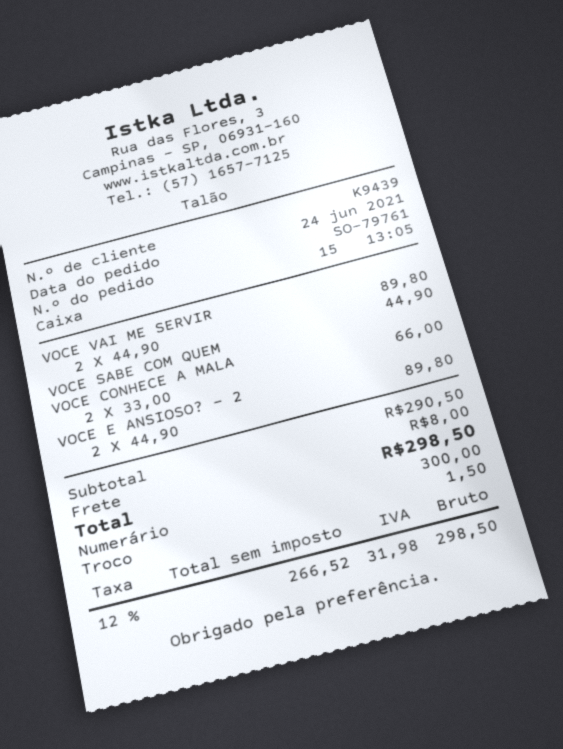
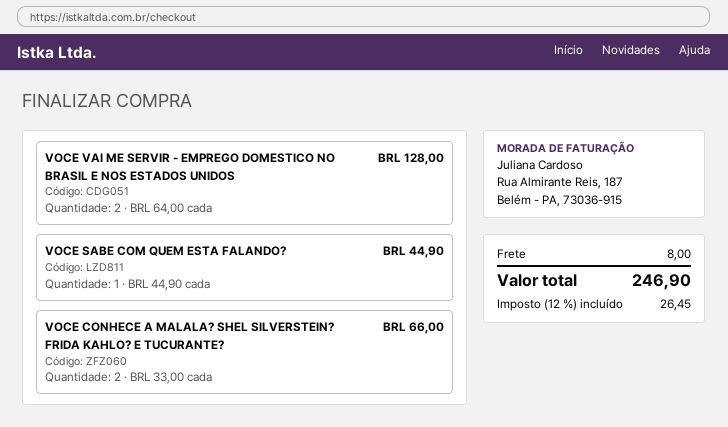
VOCE VAI ME SERVIR: 2 x 44.90 = 89.80 -> 2 x 64.00 = 128.00
VOCE E ANSIOSO? - 2: 2 x 44.90 = 89.80 -> none
tax: 12% = 31.98 -> 12% = 26.45
total: 298.50 -> 246.90

